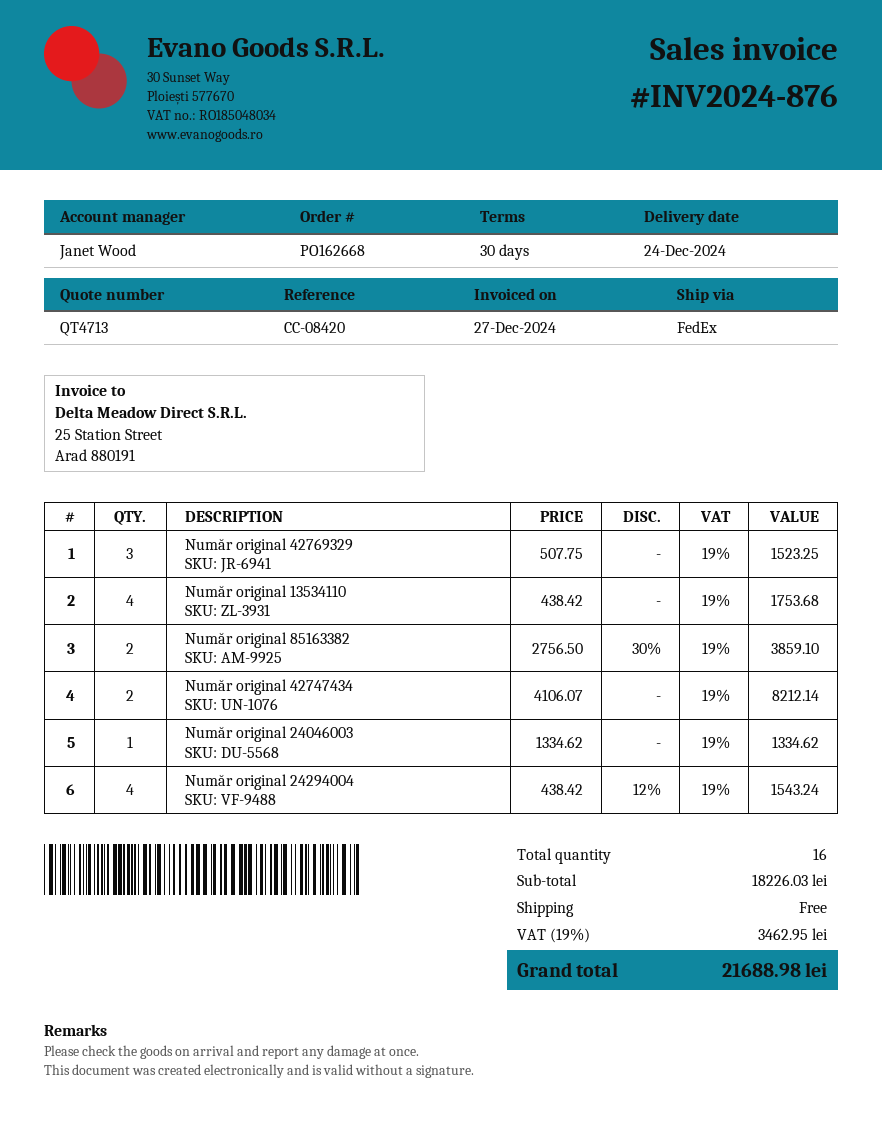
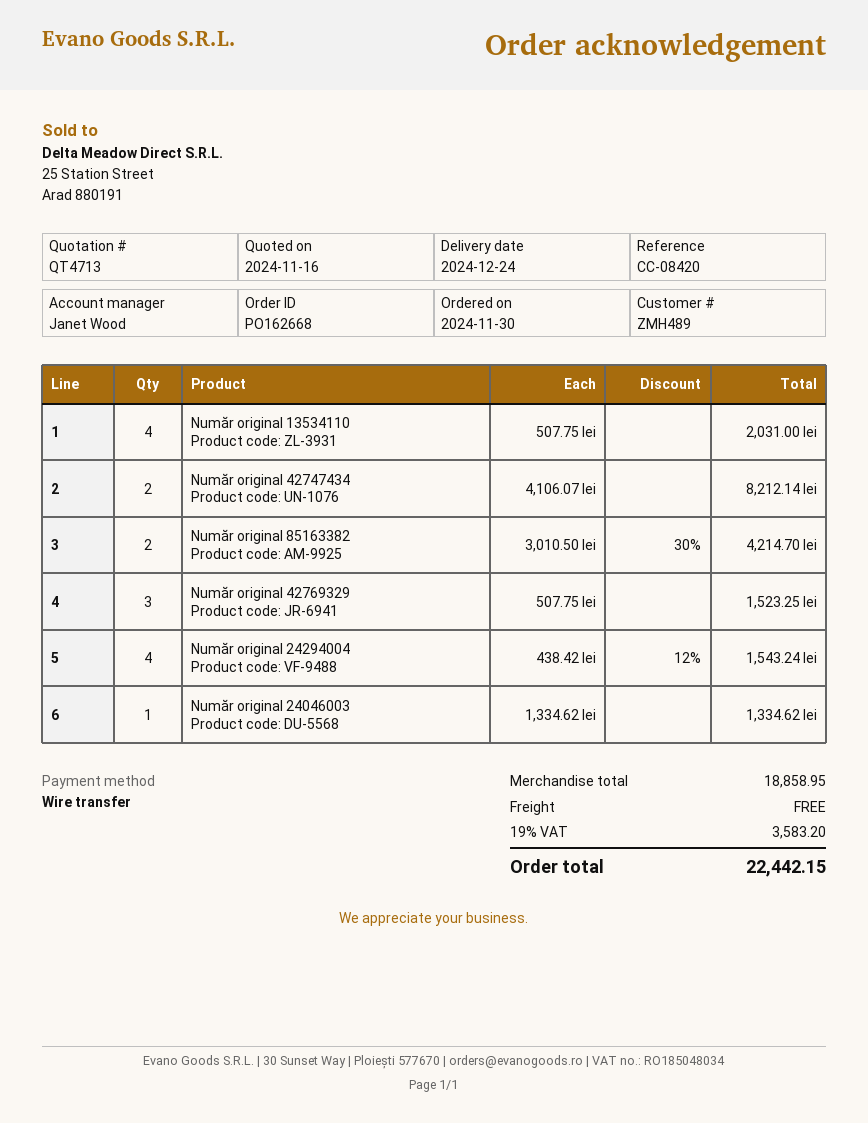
Număr original 13534110: 4 x 438.42 = 1753.68 -> 4 x 507.75 = 2031.00
Număr original 85163382: 2 x 2756.50 - 30% = 3859.10 -> 2 x 3010.50 - 30% = 4214.70
subtotal: 18226.03 -> 18858.95
tax: 19% = 3462.95 -> 19% = 3583.20
total: 21688.98 -> 22442.15

